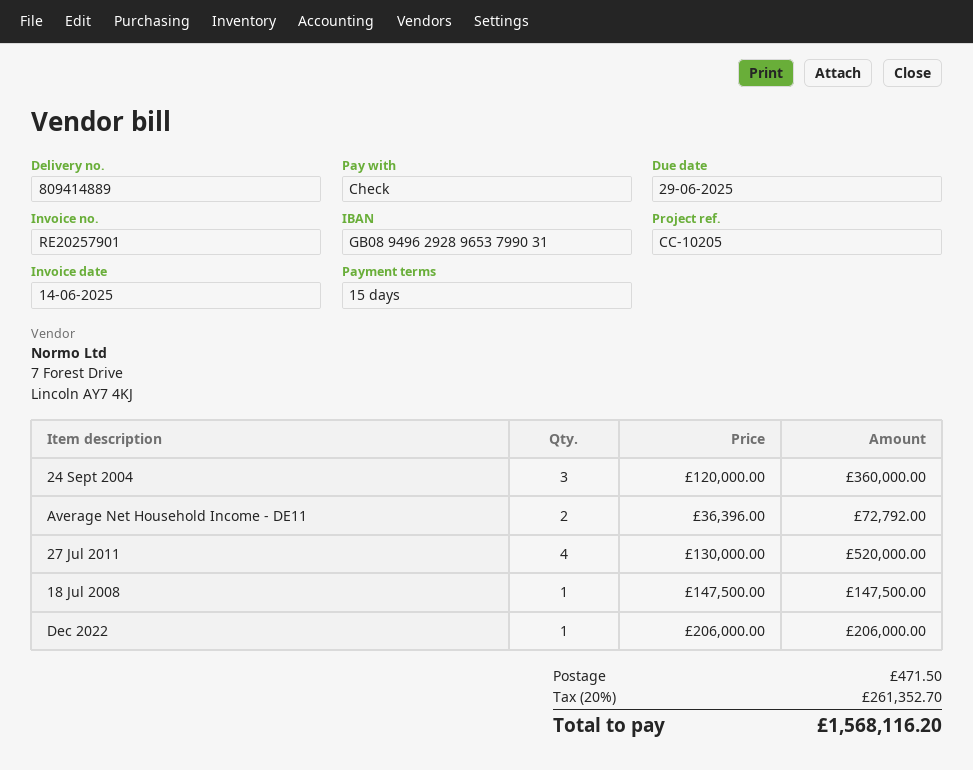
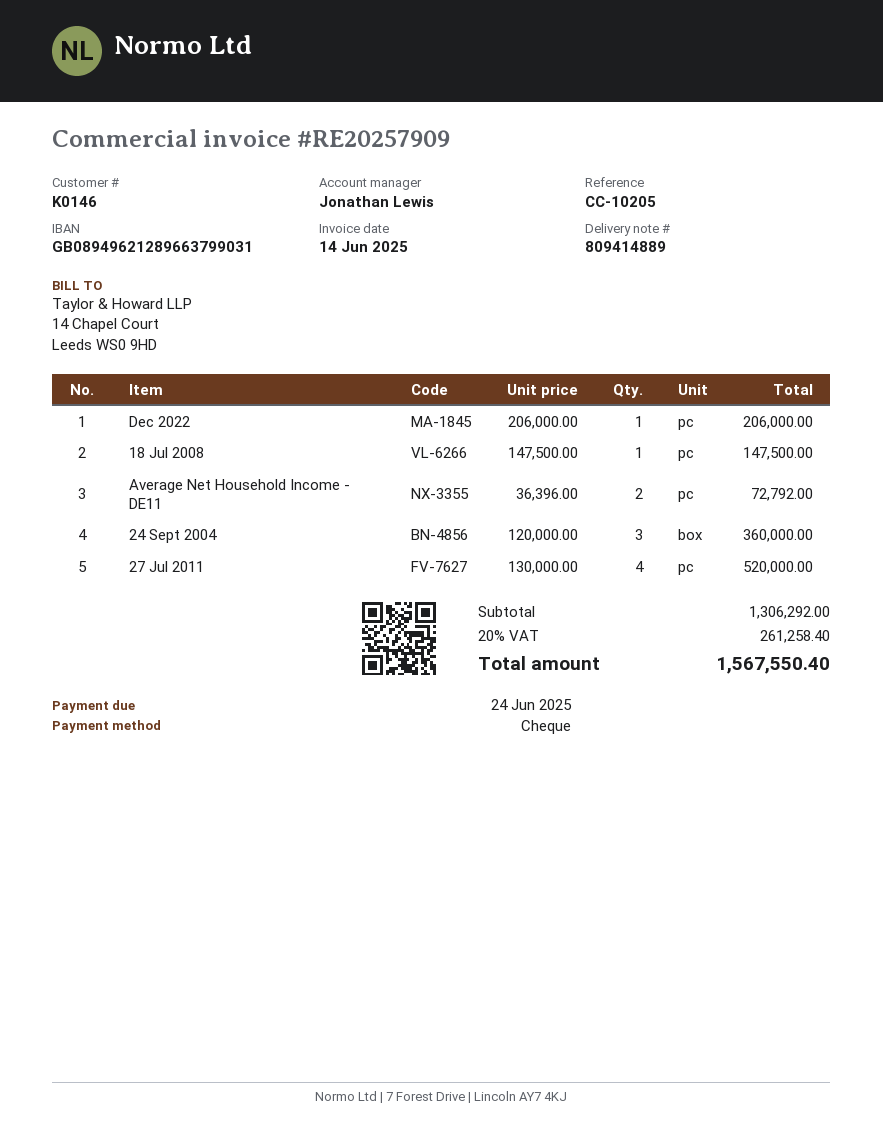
invoice number: RE20257901 -> RE20257909
due date: 2025-06-29 -> 2025-06-24
bank account: GB08949629289653799031 -> GB08949621289663799031
shipping: 471.50 -> none
tax: 20% = 261352.70 -> 20% = 261258.40
total: 1568116.20 -> 1567550.40

